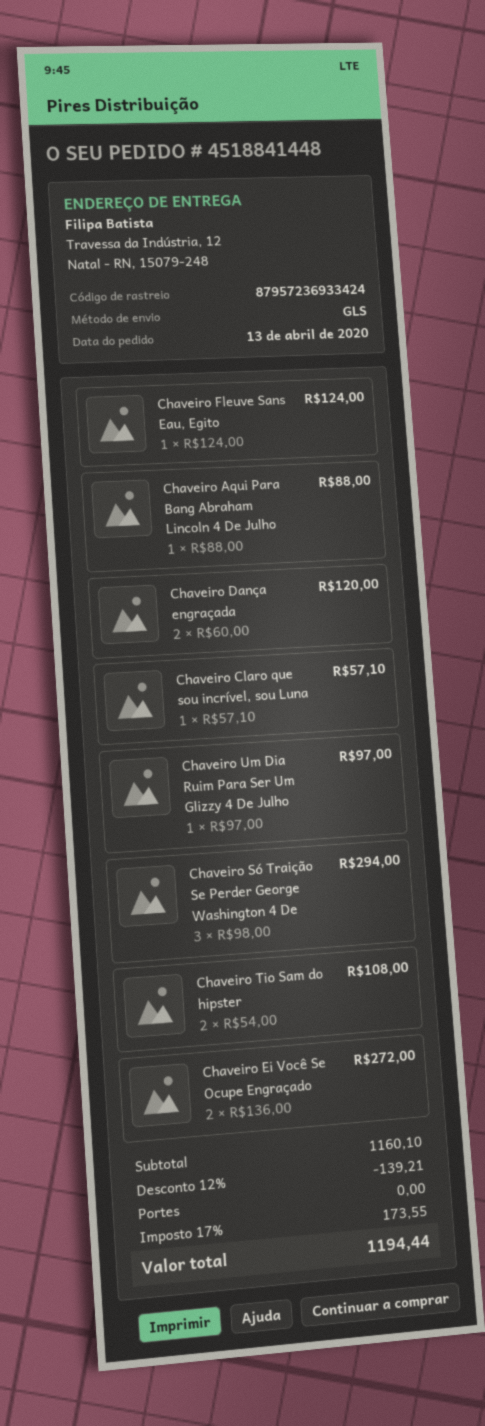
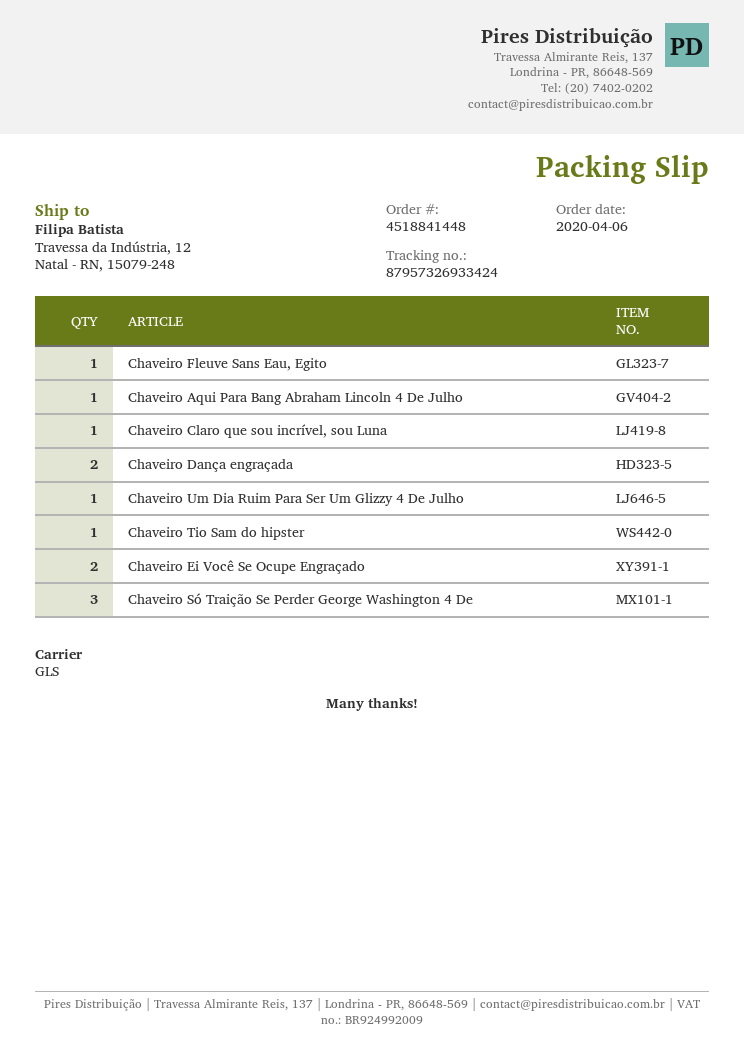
order date: 2020-04-13 -> 2020-04-06
tracking number: 87957236933424 -> 87957326933424
Chaveiro Tio Sam do hipster: 2 -> 1

